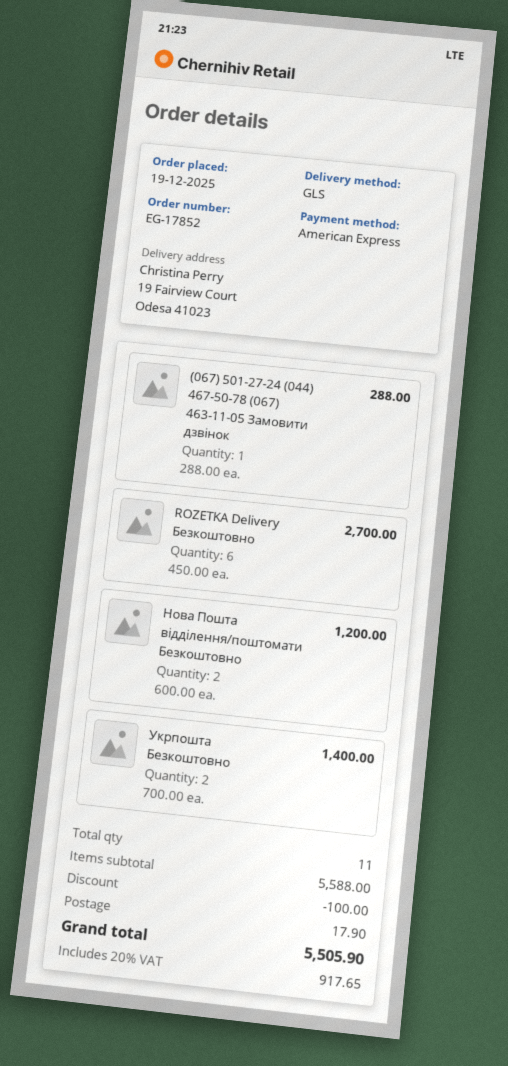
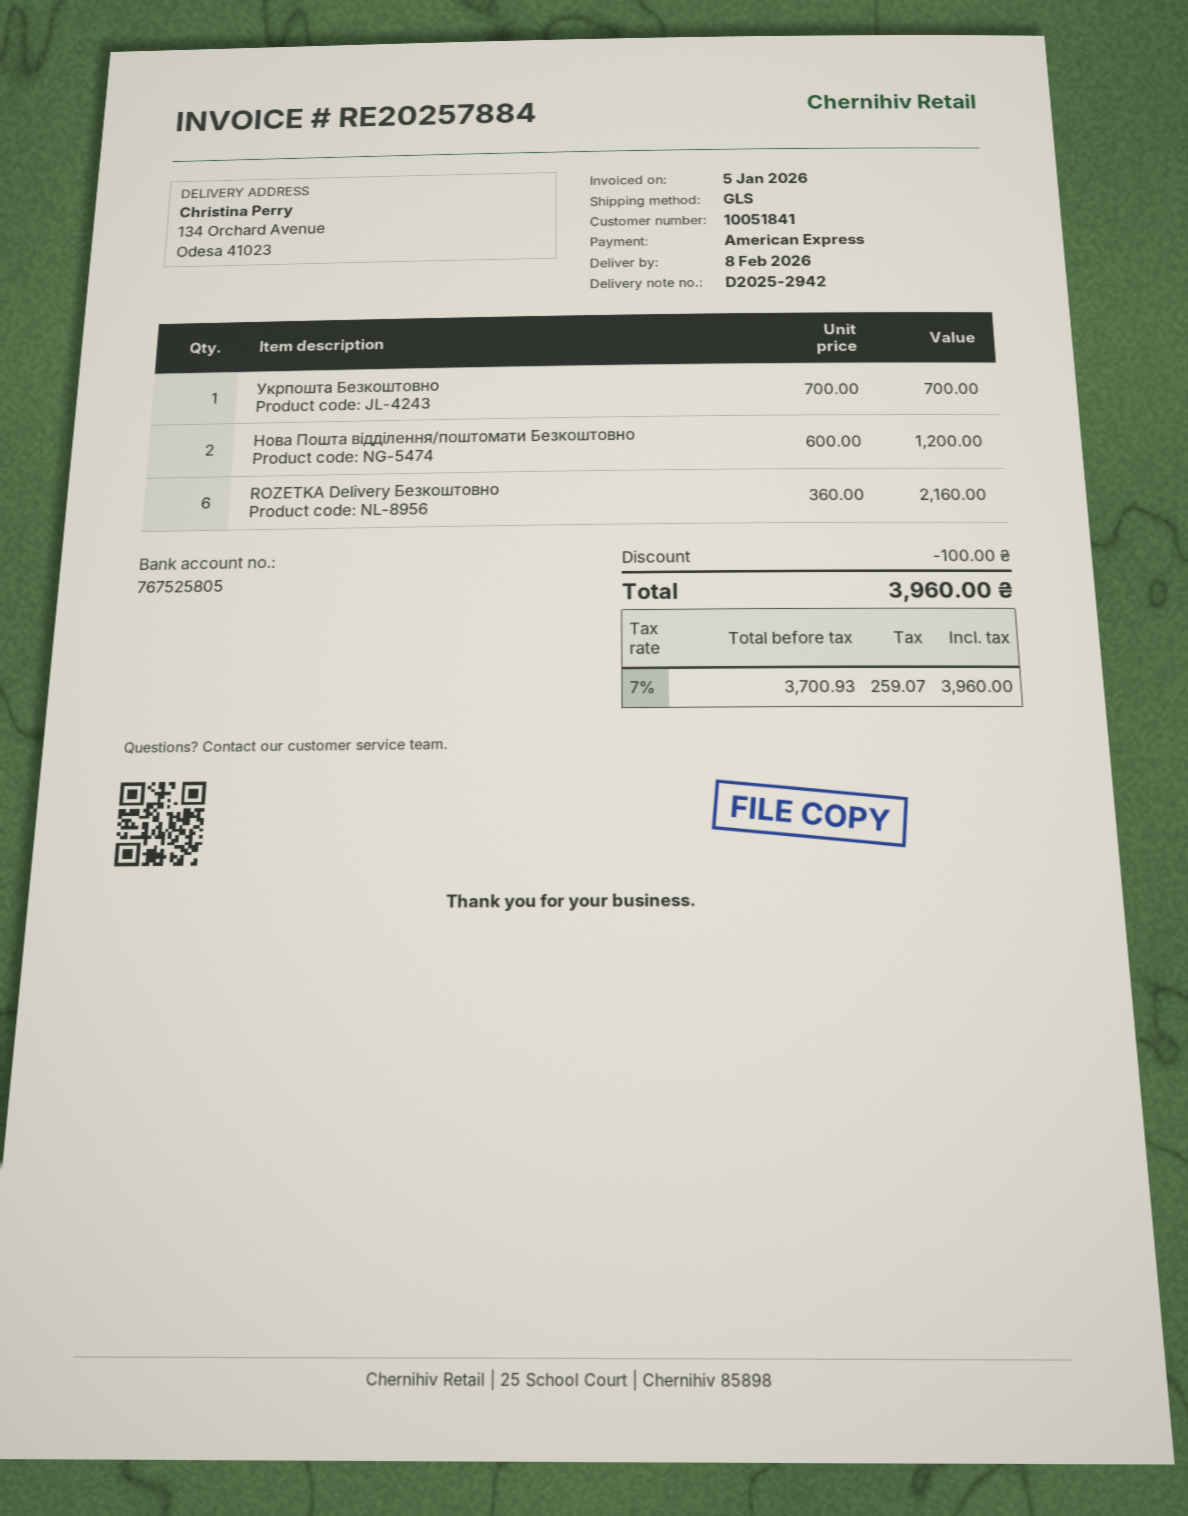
ship to: 19 Fairview Court, Odesa 41023 -> 134 Orchard Avenue, Odesa 41023
(067) 501-27-24 (044) 467-50-78 (067) 463-11-05 Замовити дзвінок: 1 x 288.00 = 288.00 -> none
ROZETKA Delivery Безкоштовно: 6 x 450.00 = 2700.00 -> 6 x 360.00 = 2160.00
Укрпошта Безкоштовно: 2 x 700.00 = 1400.00 -> 1 x 700.00 = 700.00
shipping: 17.90 -> none
tax: 20% = 917.65 -> 7% = 259.07
total: 5505.90 -> 3960.00

